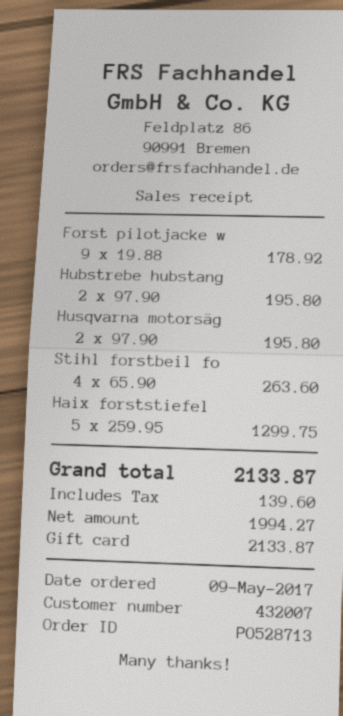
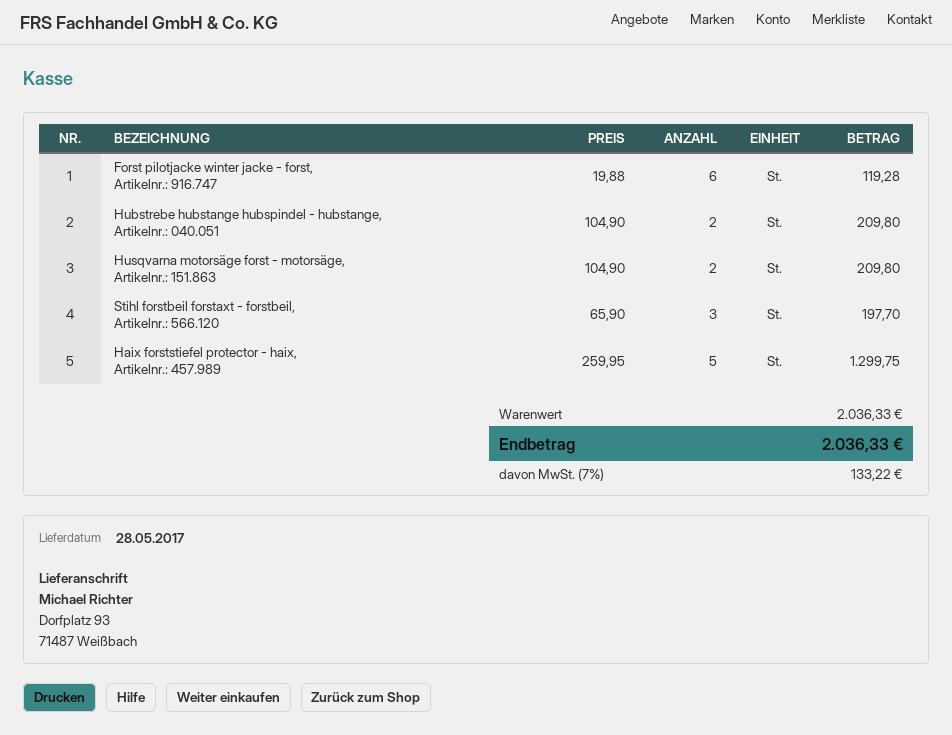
Forst pilotjacke w: 9 x 19.88 = 178.92 -> 6 x 19.88 = 119.28
Hubstrebe hubstang: 2 x 97.90 = 195.80 -> 2 x 104.90 = 209.80
Husqvarna motorsäg: 2 x 97.90 = 195.80 -> 2 x 104.90 = 209.80
Stihl forstbeil fo: 4 x 65.90 = 263.60 -> 3 x 65.90 = 197.70
tax: 139.60 -> 133.22
total: 2133.87 -> 2036.33

